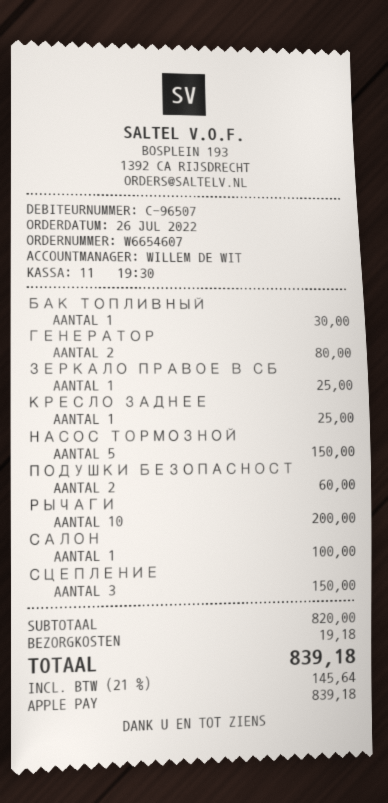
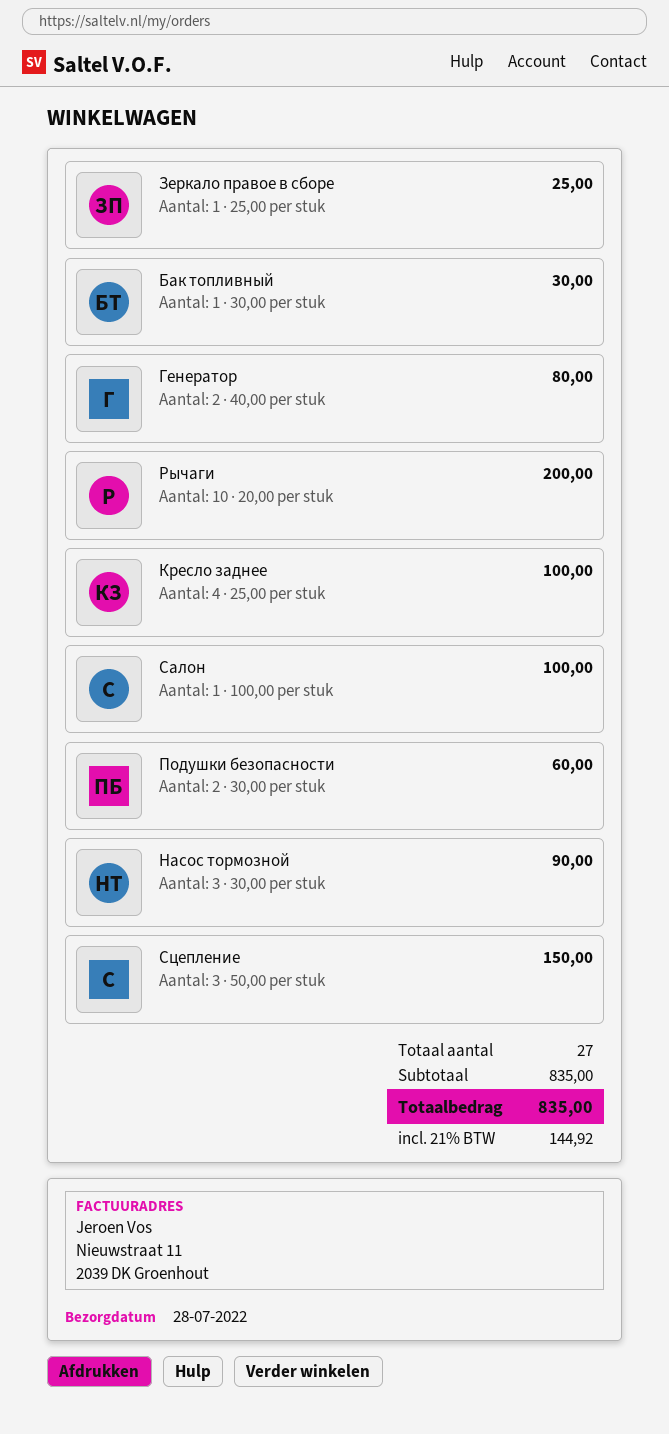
КРЕСЛО ЗАДНЕЕ: 1 for 25.00 -> 4 for 100.00
НАСОС ТОРМОЗНОЙ: 5 for 150.00 -> 3 for 90.00
subtotal: 820.00 -> 835.00
shipping: 19.18 -> none
tax: 21% = 145.64 -> 21% = 144.92
total: 839.18 -> 835.00

